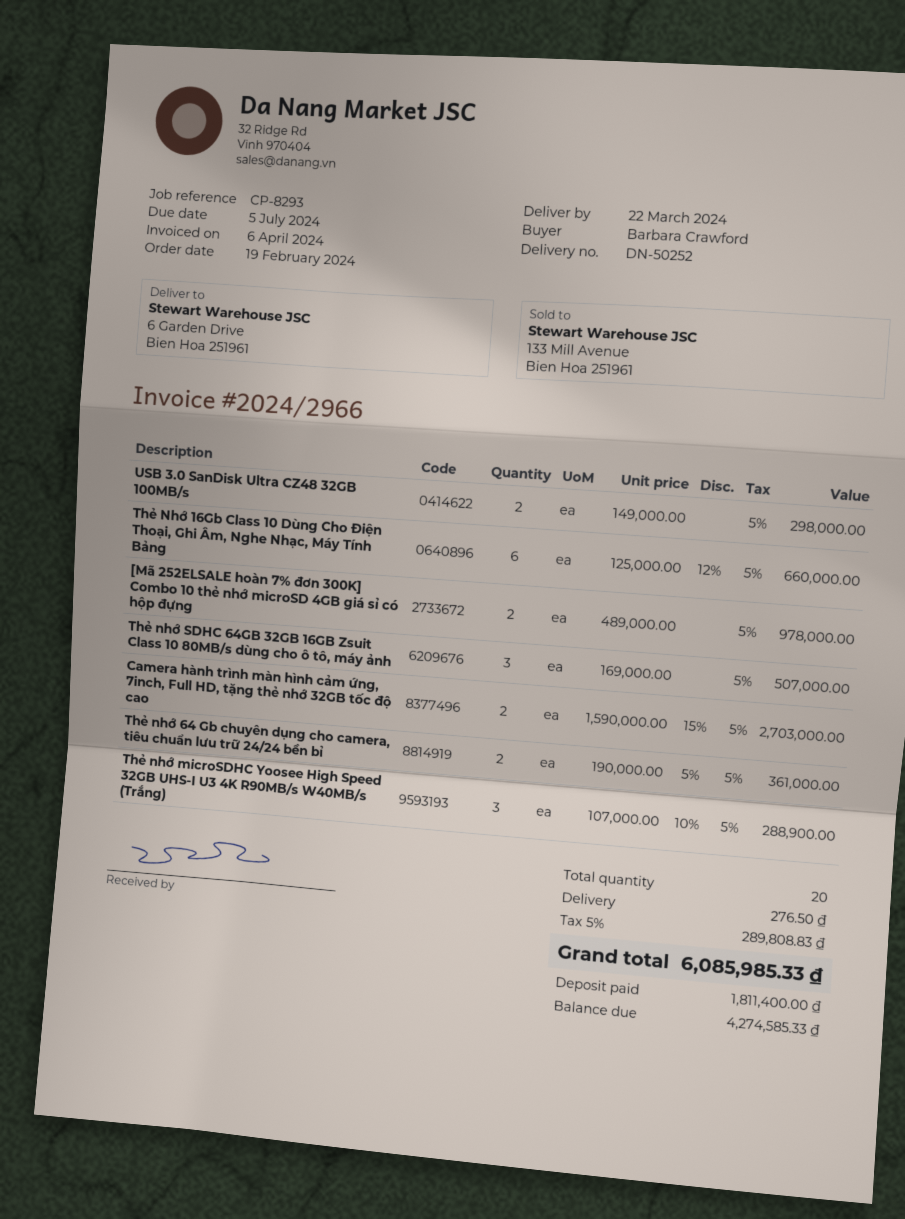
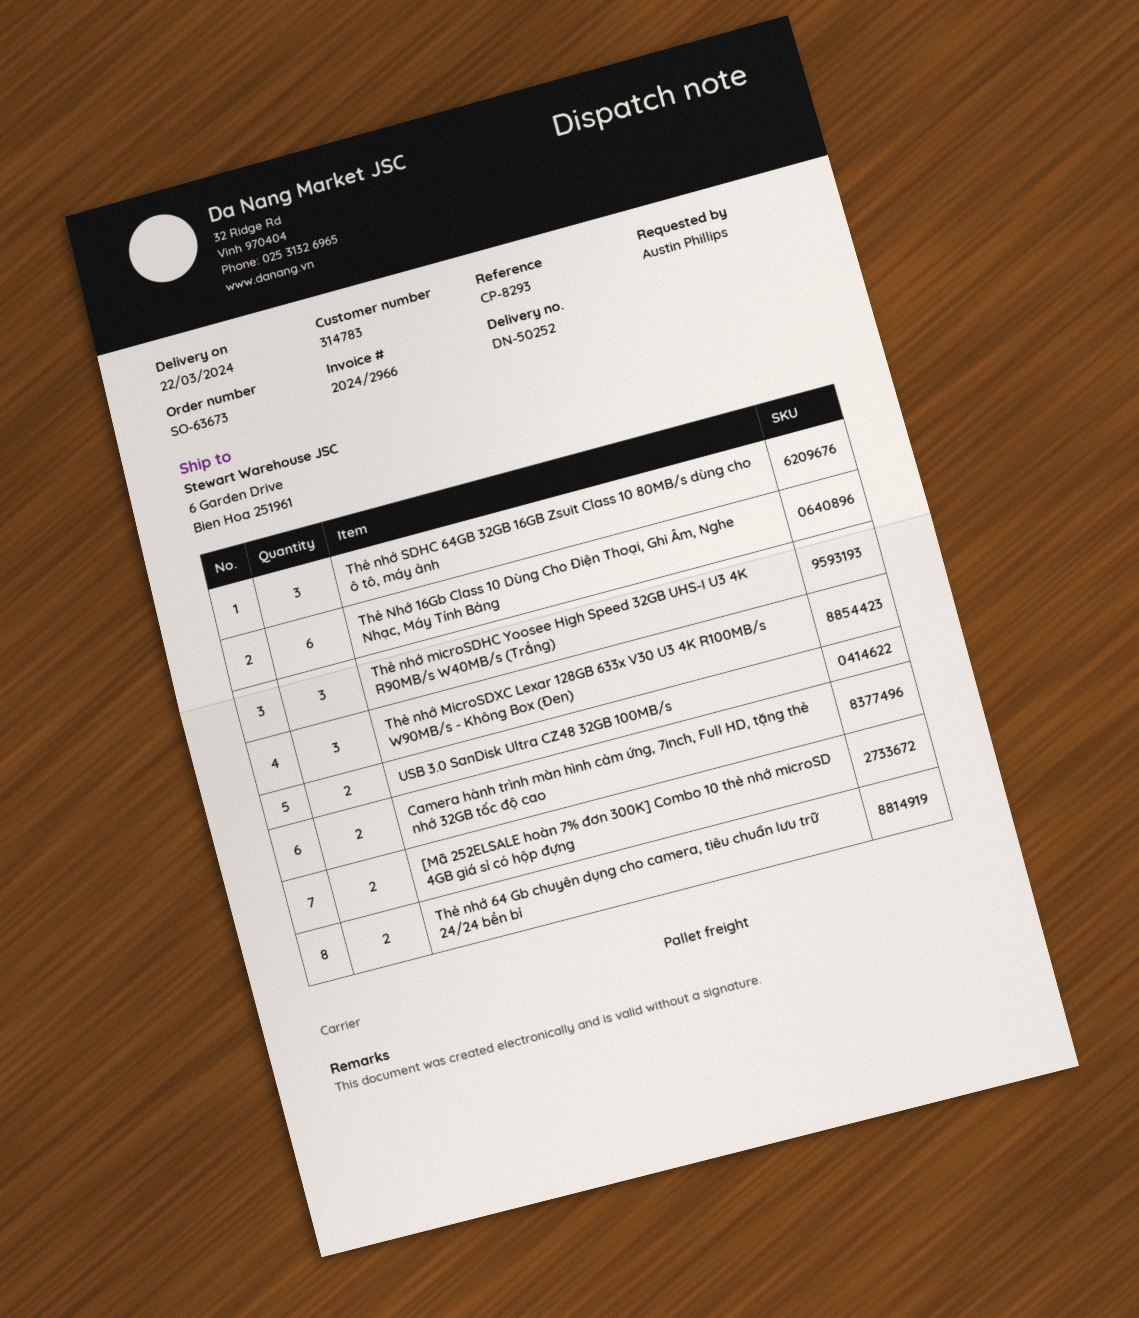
ordered by: Barbara Crawford -> Austin Phillips
Thẻ nhớ MicroSDXC Lexar 128GB 633x V30 U3 4K R100MB/s W90MB/s - Không Box (Đen): none -> 3

